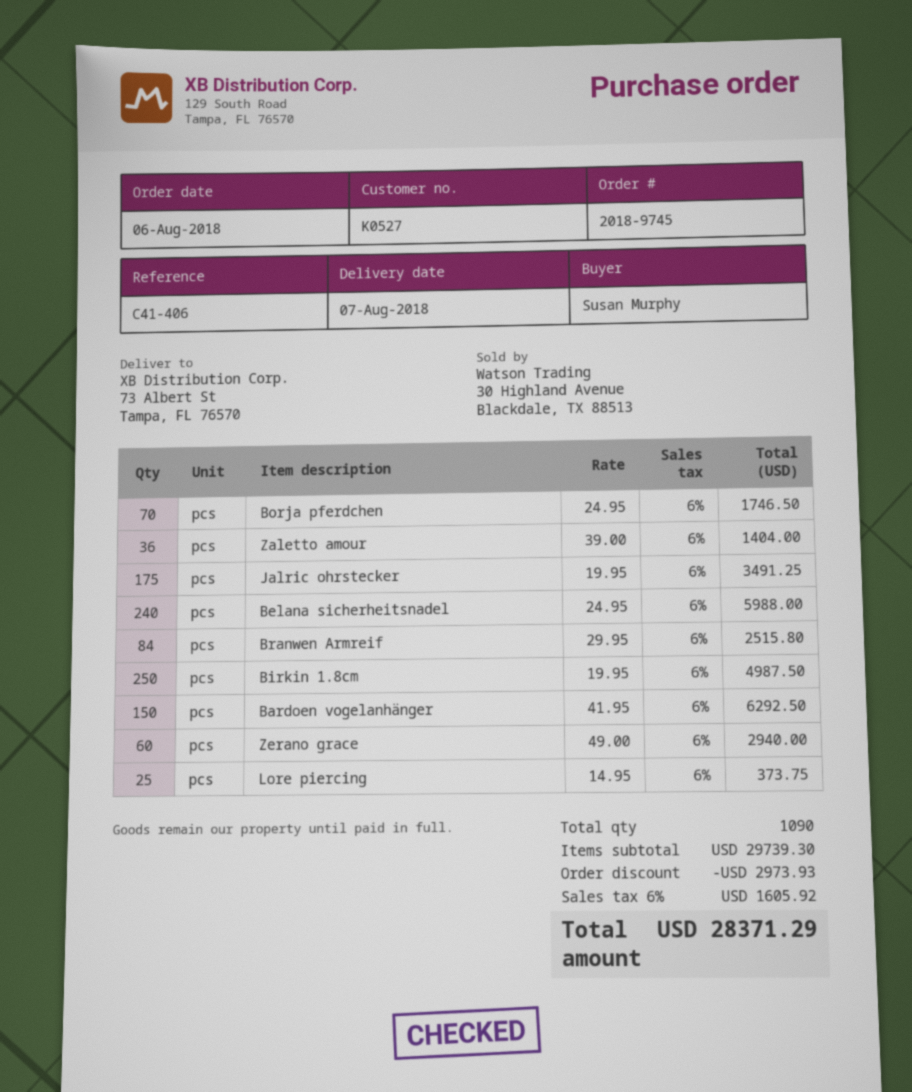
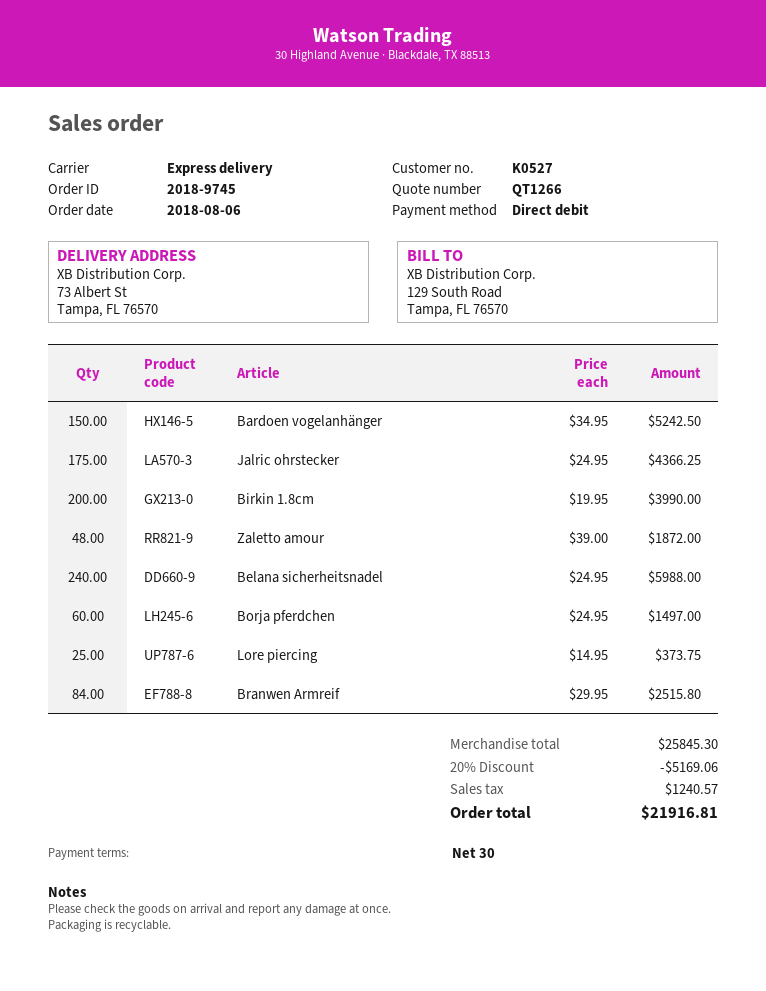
Borja pferdchen: 70 x 24.95 = 1746.50 -> 60 x 24.95 = 1497.00
Zaletto amour: 36 x 39.00 = 1404.00 -> 48 x 39.00 = 1872.00
Jalric ohrstecker: 175 x 19.95 = 3491.25 -> 175 x 24.95 = 4366.25
Birkin 1.8cm: 250 x 19.95 = 4987.50 -> 200 x 19.95 = 3990.00
Bardoen vogelanhänger: 150 x 41.95 = 6292.50 -> 150 x 34.95 = 5242.50
Zerano grace: 60 x 49.00 = 2940.00 -> none
subtotal: 29739.30 -> 25845.30
discount: 2973.93 -> 5169.06
tax: 1605.92 -> 1240.57
total: 28371.29 -> 21916.81

